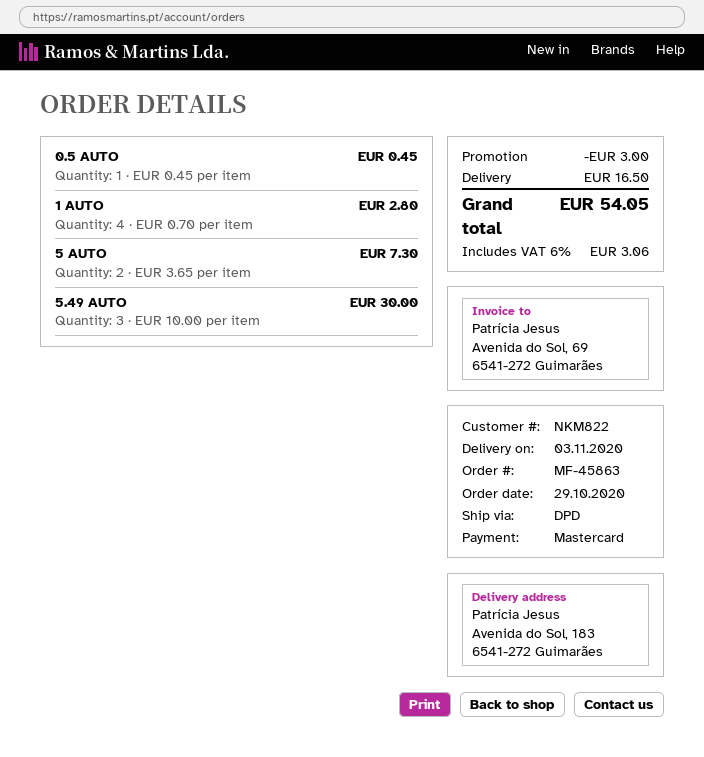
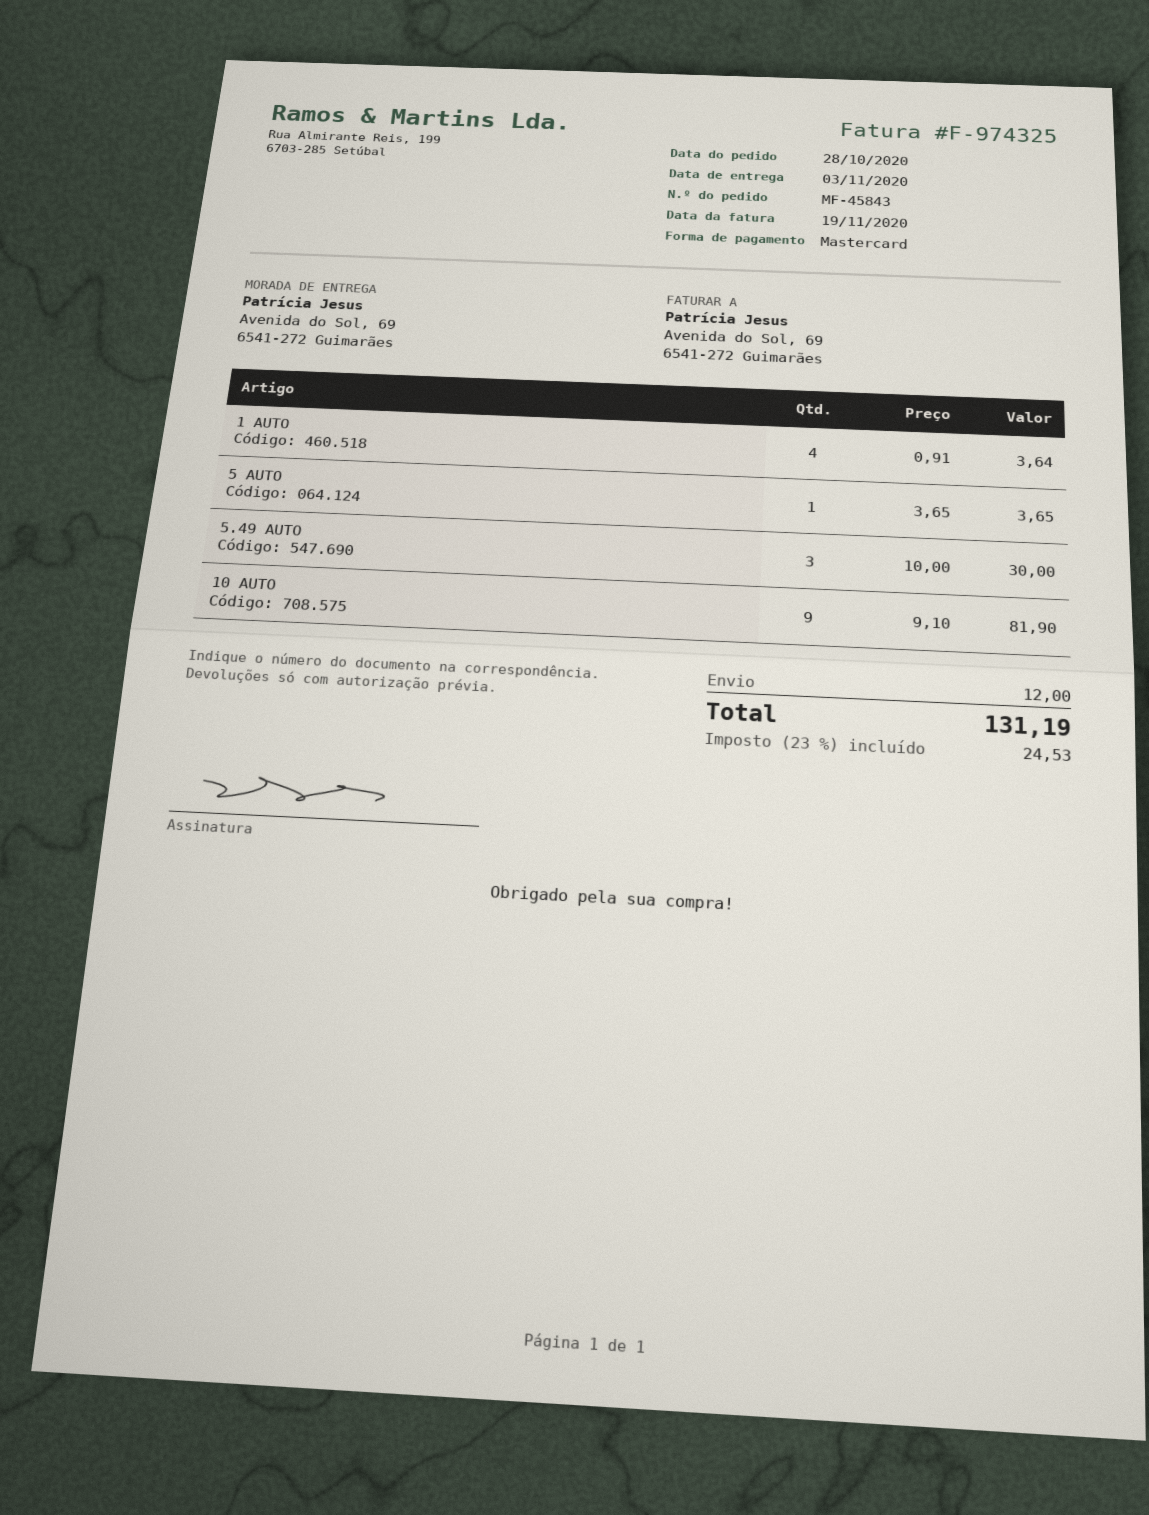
order number: MF-45863 -> MF-45843
order date: 2020-10-29 -> 2020-10-28
ship to: Avenida do Sol, 183, 6541-272 Guimarães -> Avenida do Sol, 69, 6541-272 Guimarães
0.5 AUTO: 1 x 0.45 = 0.45 -> none
1 AUTO: 4 x 0.70 = 2.80 -> 4 x 0.91 = 3.64
5 AUTO: 2 x 3.65 = 7.30 -> 1 x 3.65 = 3.65
10 AUTO: none -> 9 x 9.10 = 81.90
discount: 3.00 -> none
shipping: 16.50 -> 12.00
tax: 6% = 3.06 -> 23% = 24.53
total: 54.05 -> 131.19

